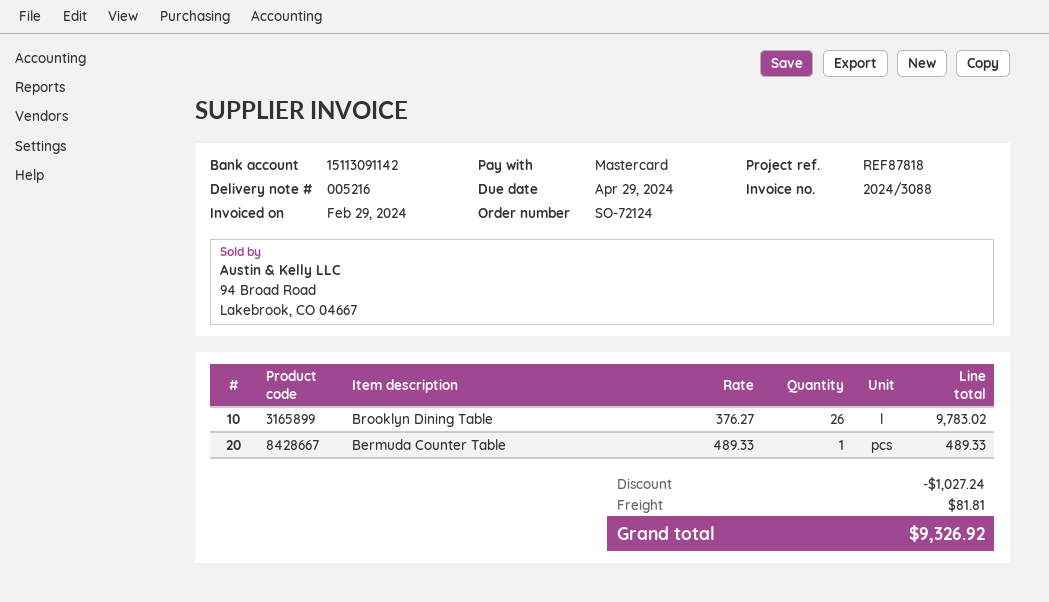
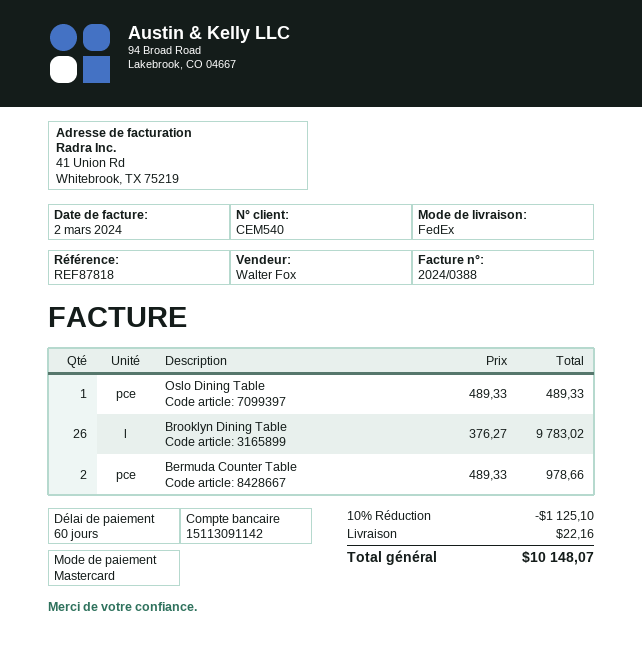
invoice number: 2024/3088 -> 2024/0388
invoice date: 2024-02-29 -> 2024-03-02
Bermuda Counter Table: 1 x 489.33 = 489.33 -> 2 x 489.33 = 978.66
Oslo Dining Table: none -> 1 x 489.33 = 489.33
discount: 1027.24 -> 1125.10
shipping: 81.81 -> 22.16
total: 9326.92 -> 10148.07

